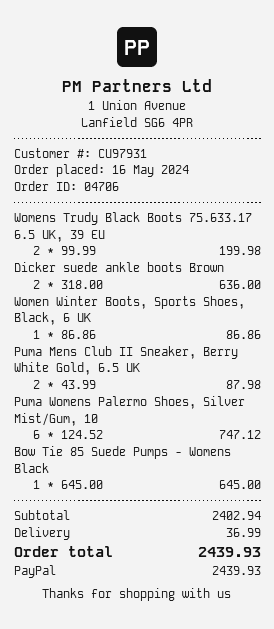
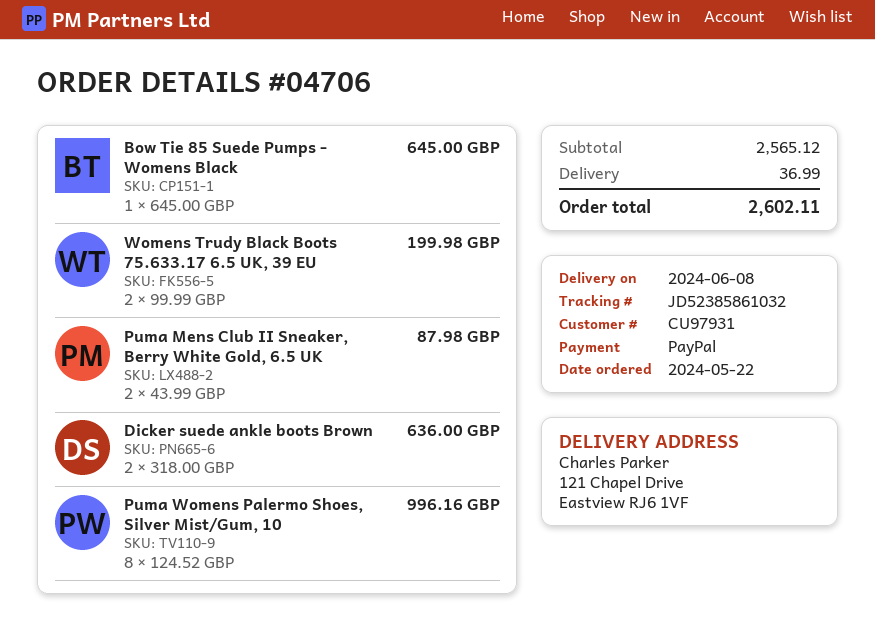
order date: 2024-05-16 -> 2024-05-22
Women Winter Boots, Sports Shoes, Black, 6 UK: 1 x 86.86 = 86.86 -> none
Puma Womens Palermo Shoes, Silver Mist/Gum, 10: 6 x 124.52 = 747.12 -> 8 x 124.52 = 996.16
subtotal: 2402.94 -> 2565.12
total: 2439.93 -> 2602.11

